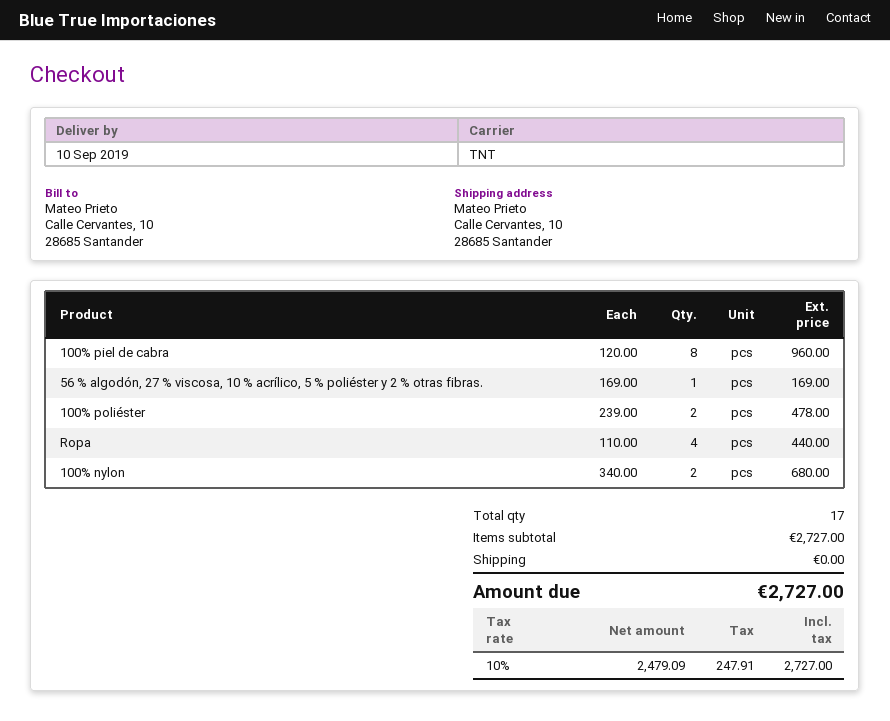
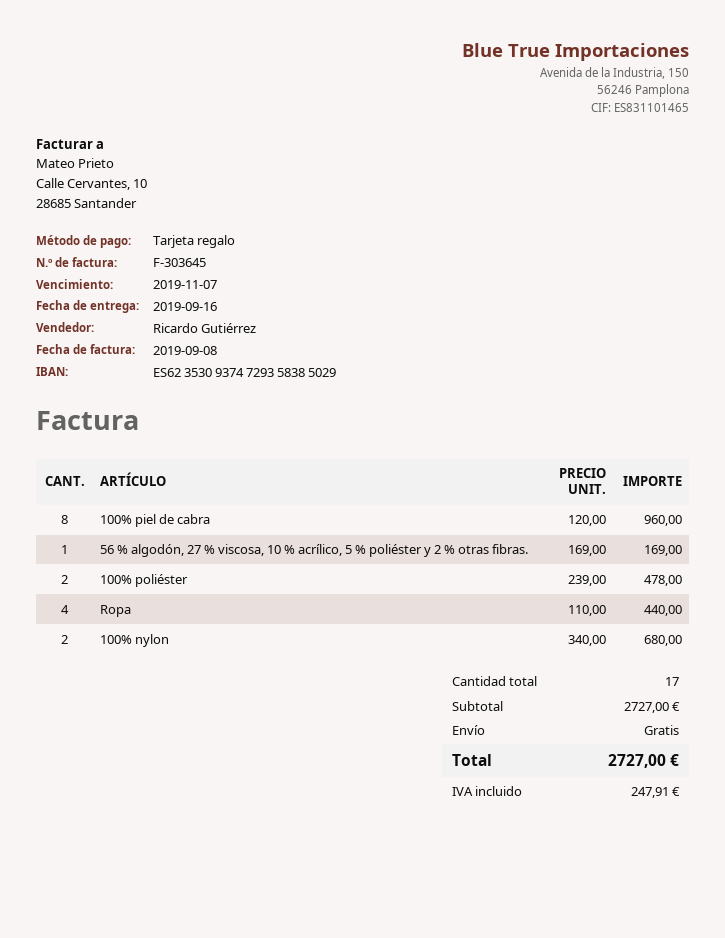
delivery date: 2019-09-10 -> 2019-09-16

